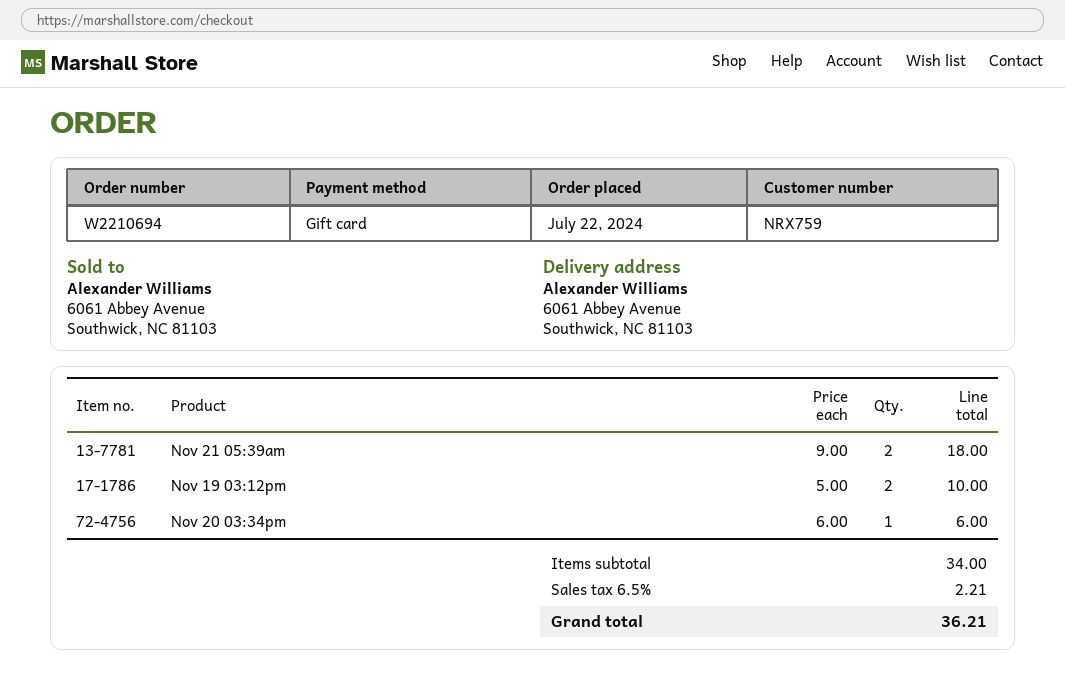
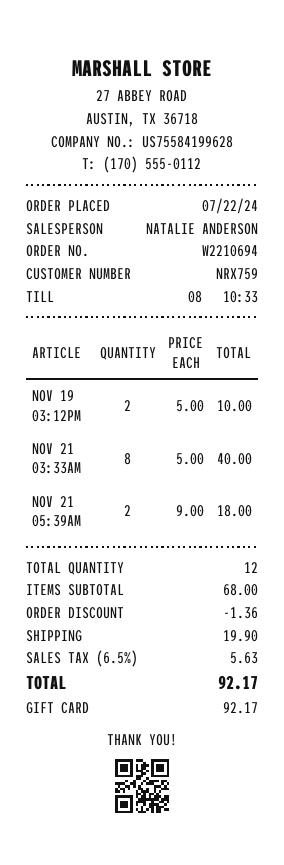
Nov 20 03:34pm: 1 x 6.00 = 6.00 -> none
NOV 21 03:33AM: none -> 8 x 5.00 = 40.00
subtotal: 34.00 -> 68.00
discount: none -> 1.36
shipping: none -> 19.90
tax: 6.5% = 2.21 -> 6.5% = 5.63
total: 36.21 -> 92.17

